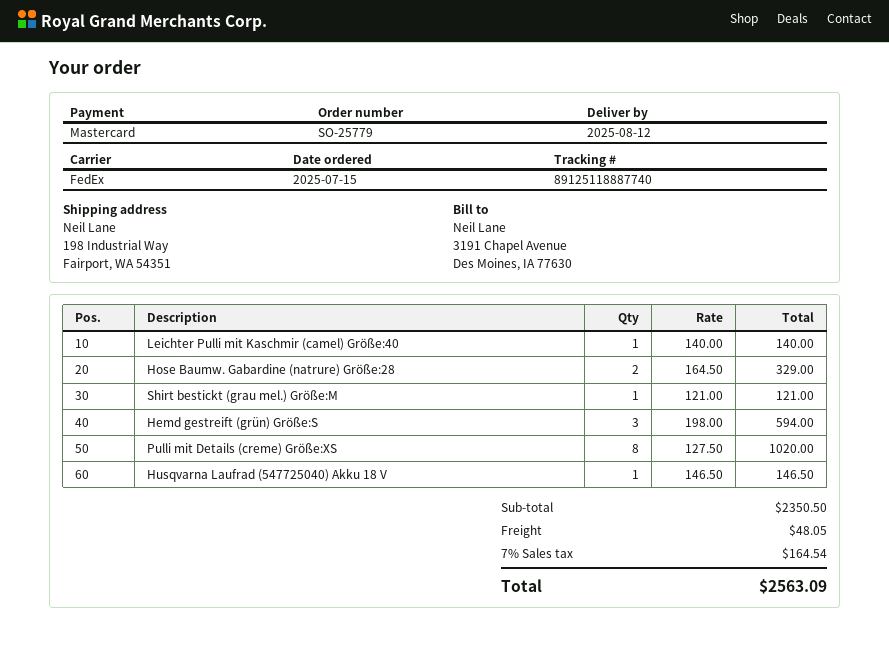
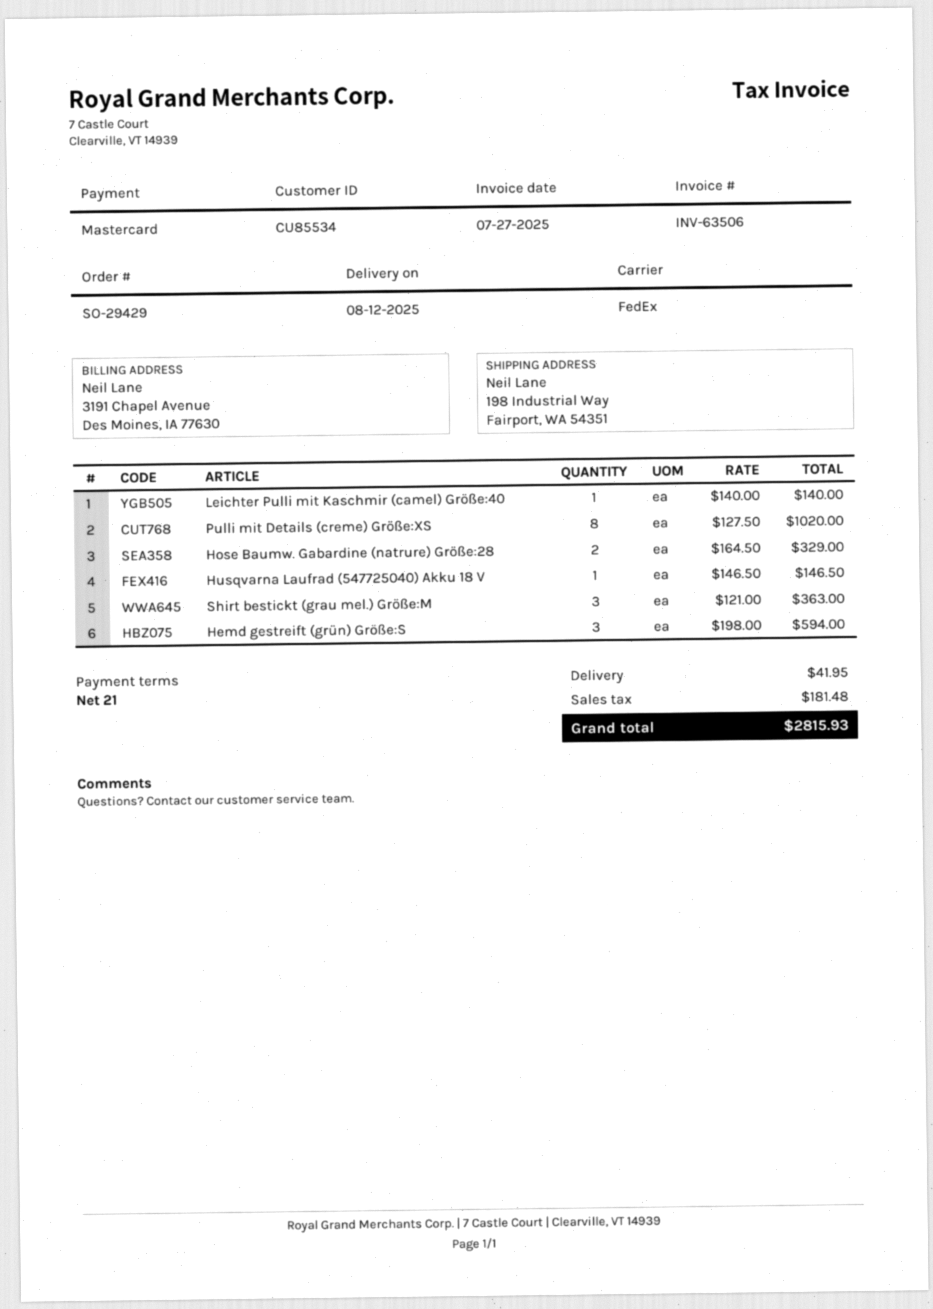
order number: SO-25779 -> SO-29429
Shirt bestickt (grau mel.) Größe:M: 1 x 121.00 = 121.00 -> 3 x 121.00 = 363.00
shipping: 48.05 -> 41.95
tax: 164.54 -> 181.48
total: 2563.09 -> 2815.93

